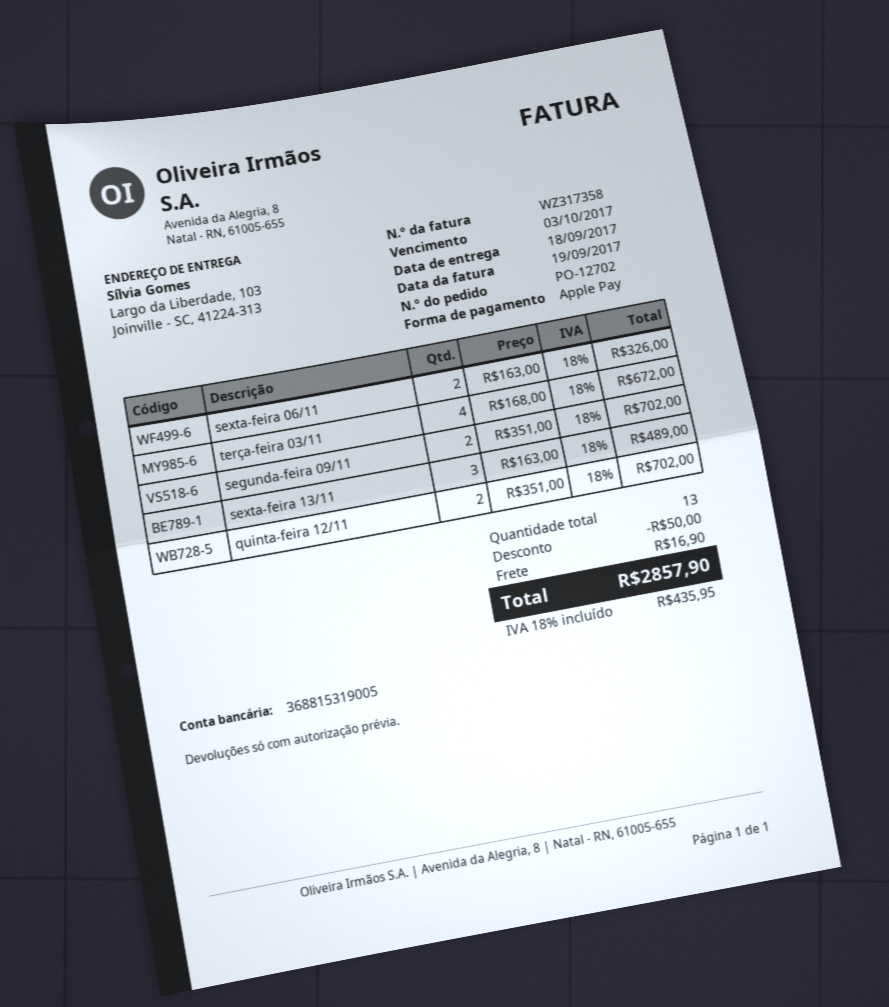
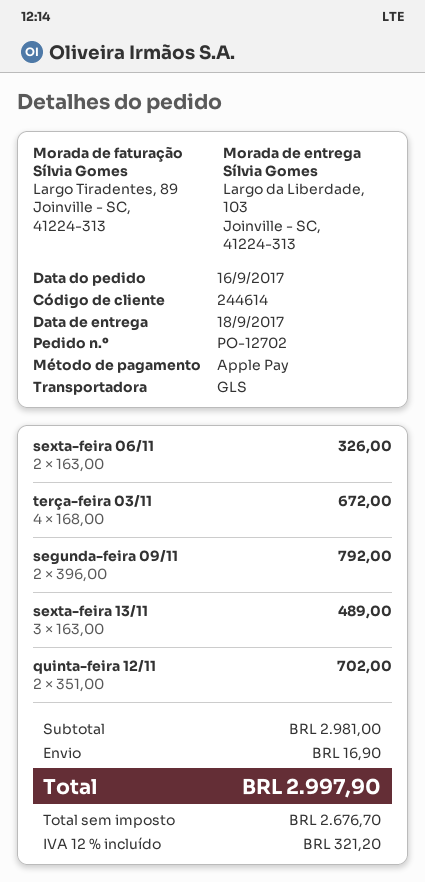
segunda-feira 09/11: 2 x 351.00 = 702.00 -> 2 x 396.00 = 792.00
discount: 50.00 -> none
tax: 18% = 435.95 -> 12% = 321.20
total: 2857.90 -> 2997.90

